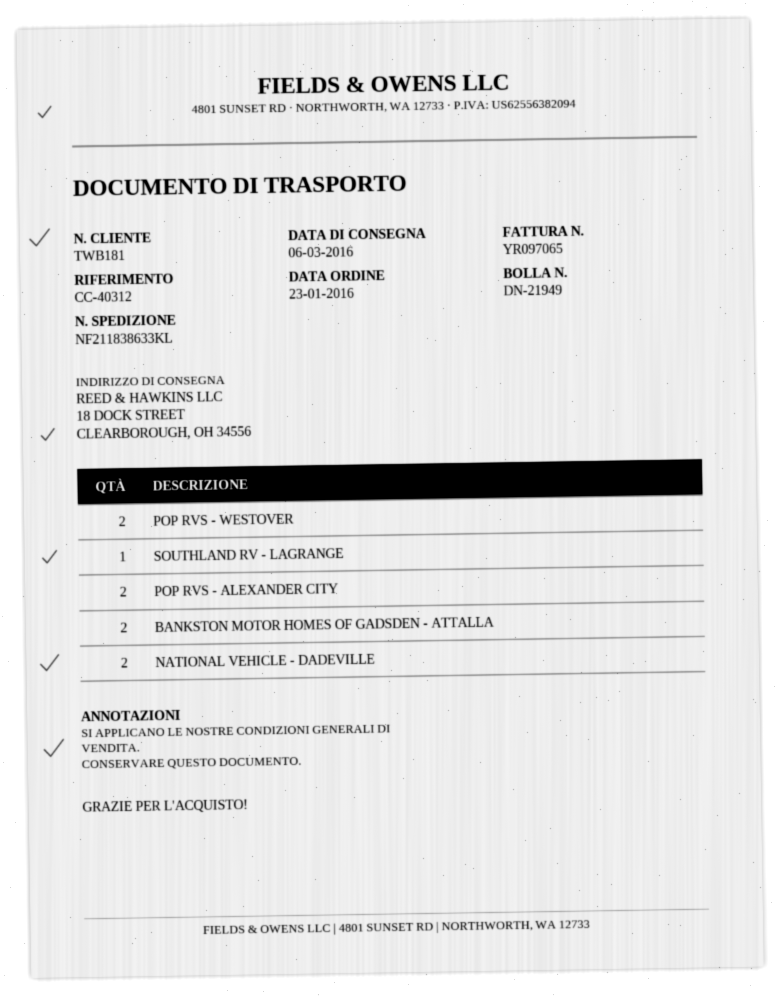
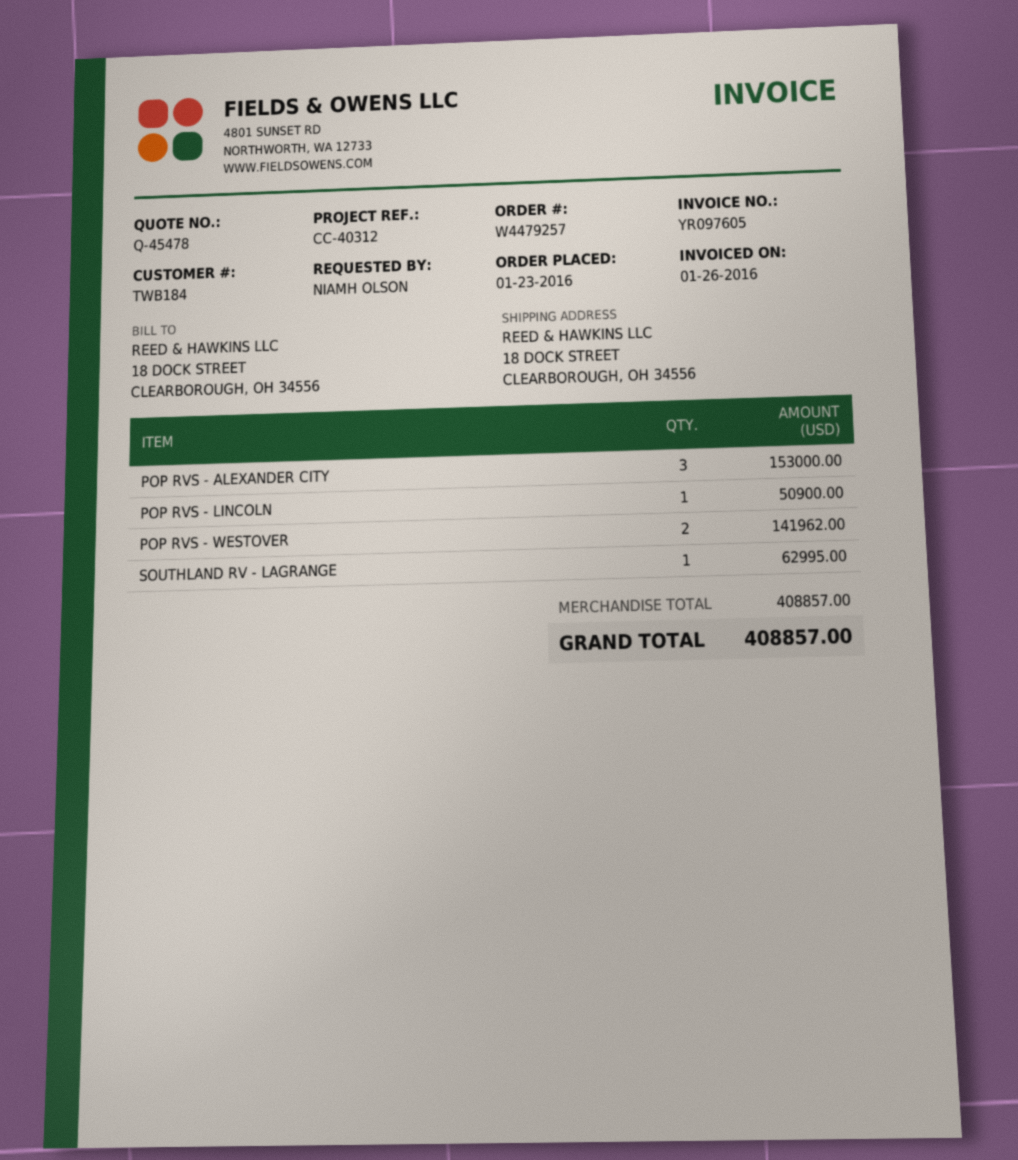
invoice number: YR097065 -> YR097605
customer number: TWB181 -> TWB184
POP RVS - ALEXANDER CITY: 2 -> 3
BANKSTON MOTOR HOMES OF GADSDEN - ATTALLA: 2 -> none
NATIONAL VEHICLE - DADEVILLE: 2 -> none
POP RVS - LINCOLN: none -> 1

